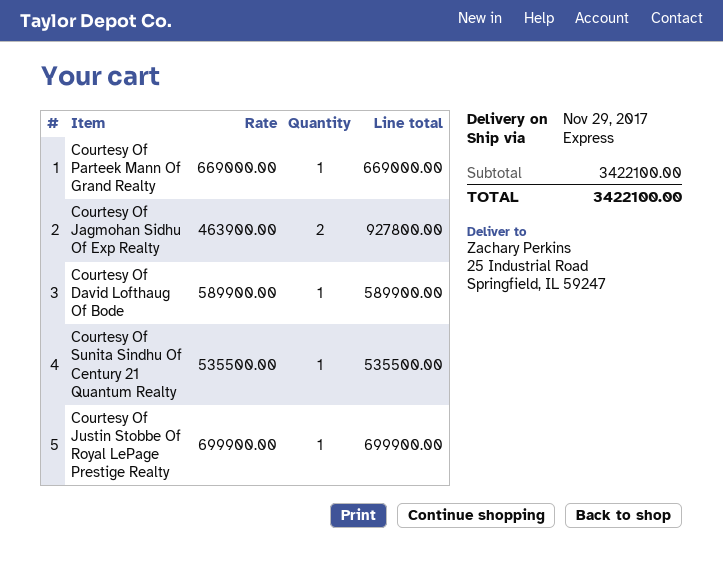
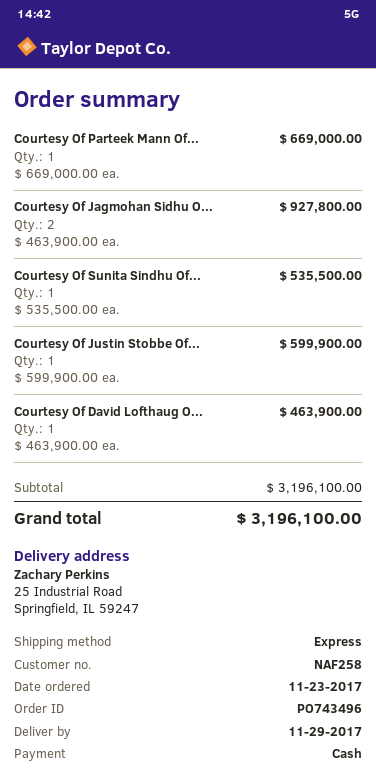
Courtesy Of David Lofthaug Of Bode: 1 x 589900.00 = 589900.00 -> 1 x 463900.00 = 463900.00
Courtesy Of Justin Stobbe Of Royal LePage Prestige Realty: 1 x 699900.00 = 699900.00 -> 1 x 599900.00 = 599900.00
subtotal: 3422100.00 -> 3196100.00
total: 3422100.00 -> 3196100.00

